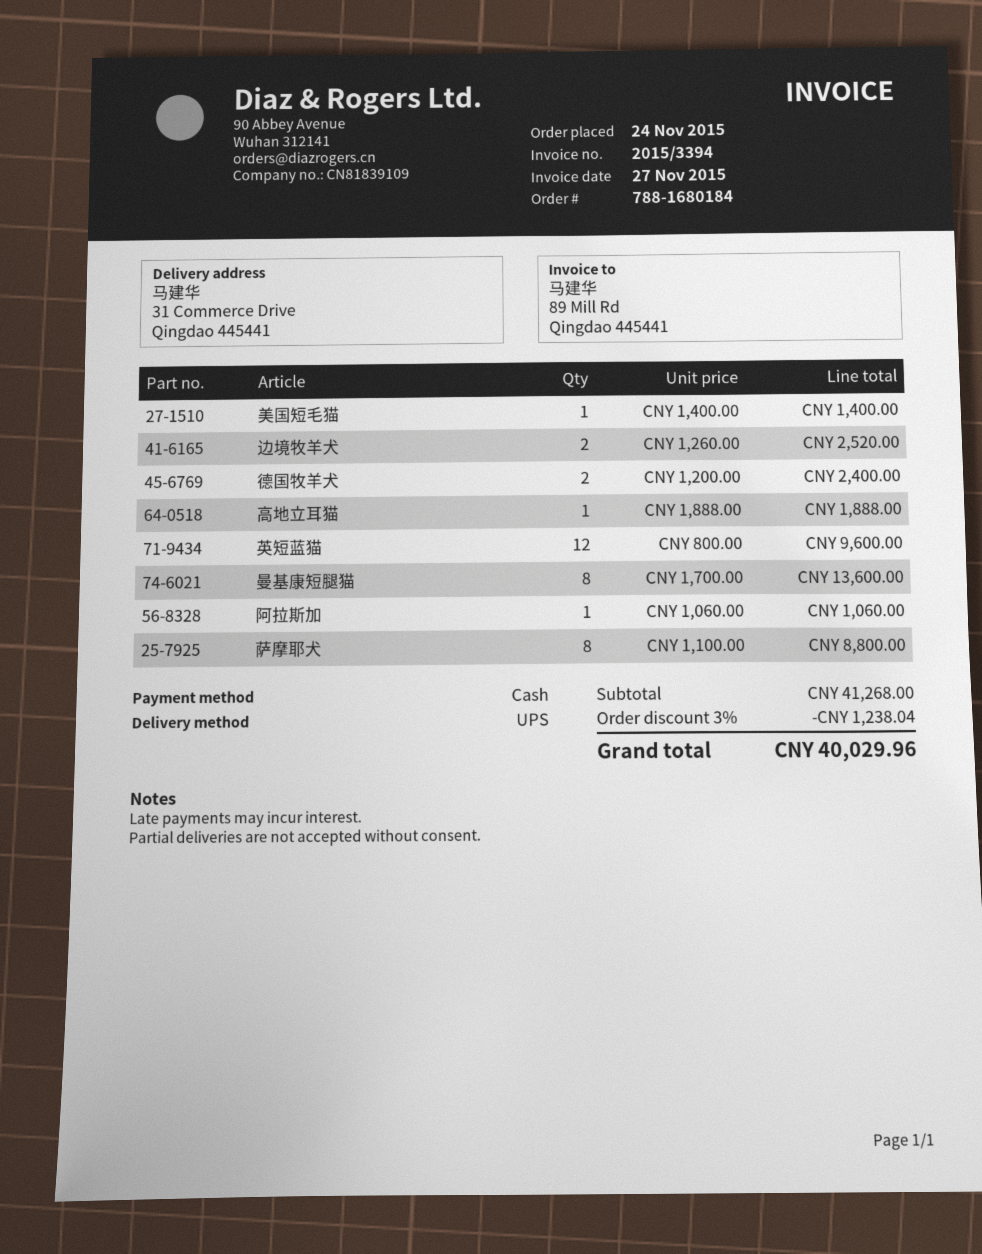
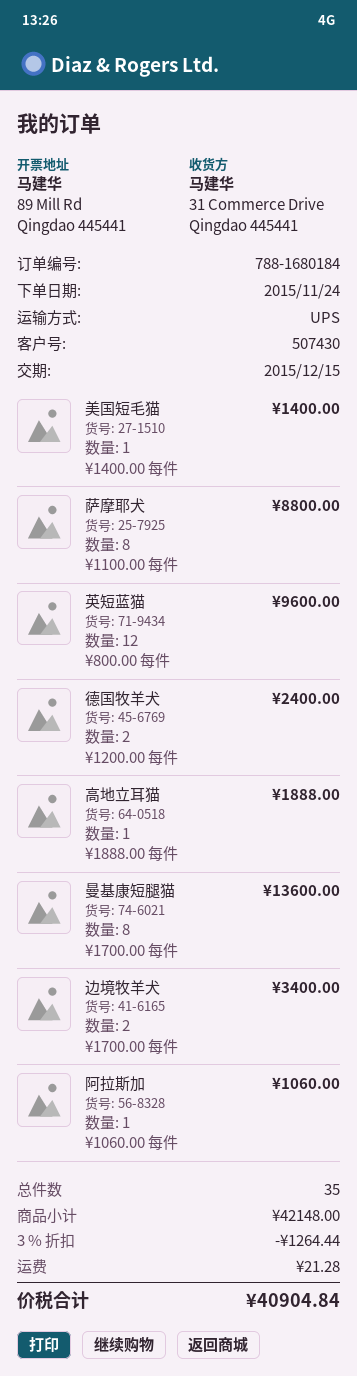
边境牧羊犬: 2 x 1260.00 = 2520.00 -> 2 x 1700.00 = 3400.00
subtotal: 41268.00 -> 42148.00
discount: 3% = 1238.04 -> 3% = 1264.44
shipping: none -> 21.28
total: 40029.96 -> 40904.84

